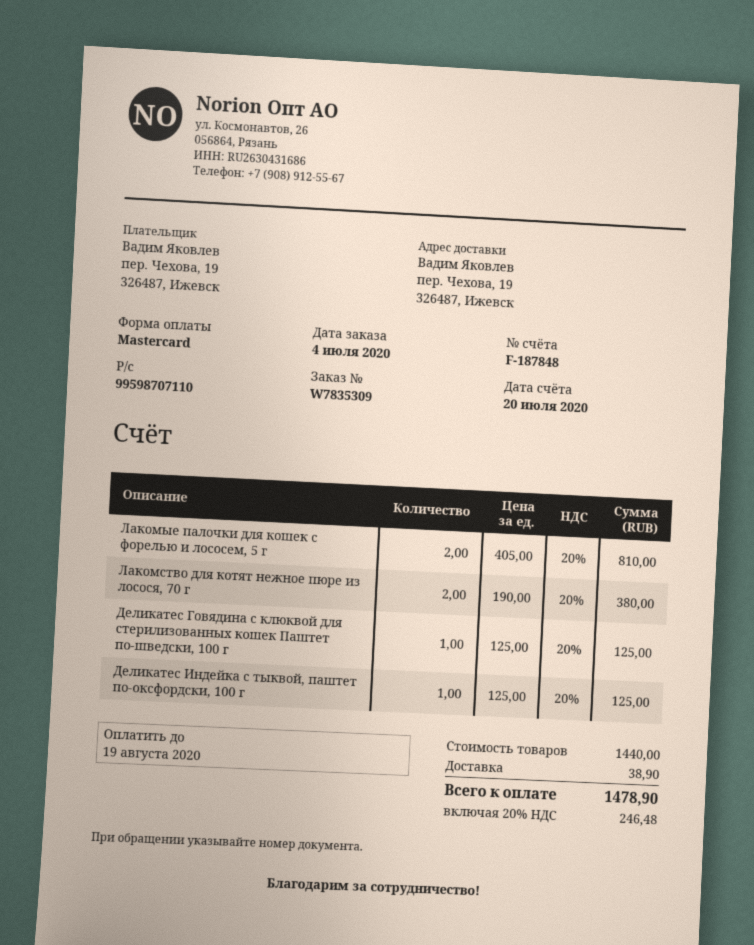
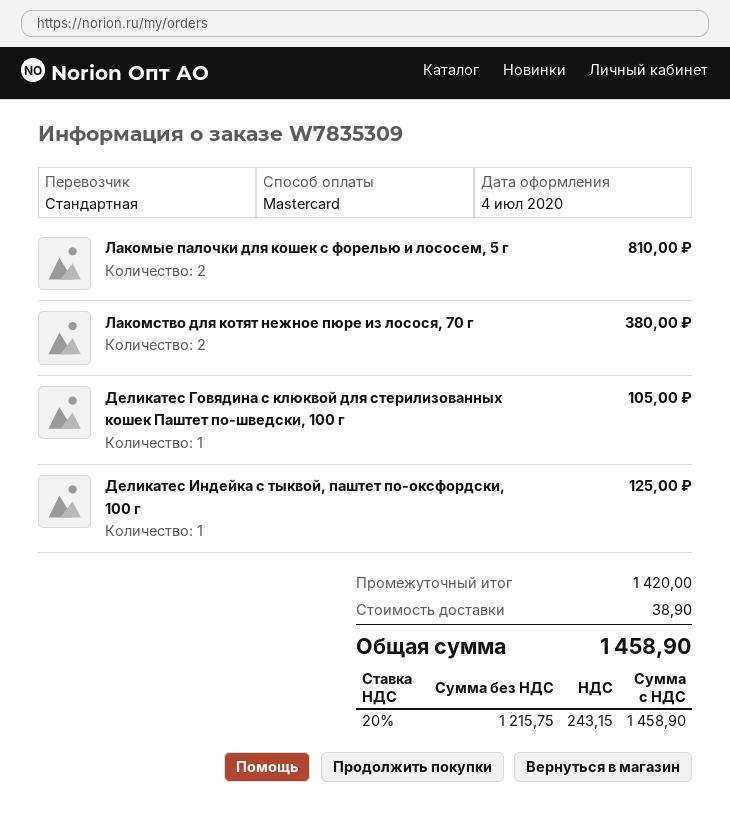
Деликатес Говядина с клюквой для стерилизованных кошек Паштет по-шведски, 100 г: 1 for 125.00 -> 1 for 105.00
subtotal: 1440.00 -> 1420.00
tax: 20% = 246.48 -> 20% = 243.15
total: 1478.90 -> 1458.90

